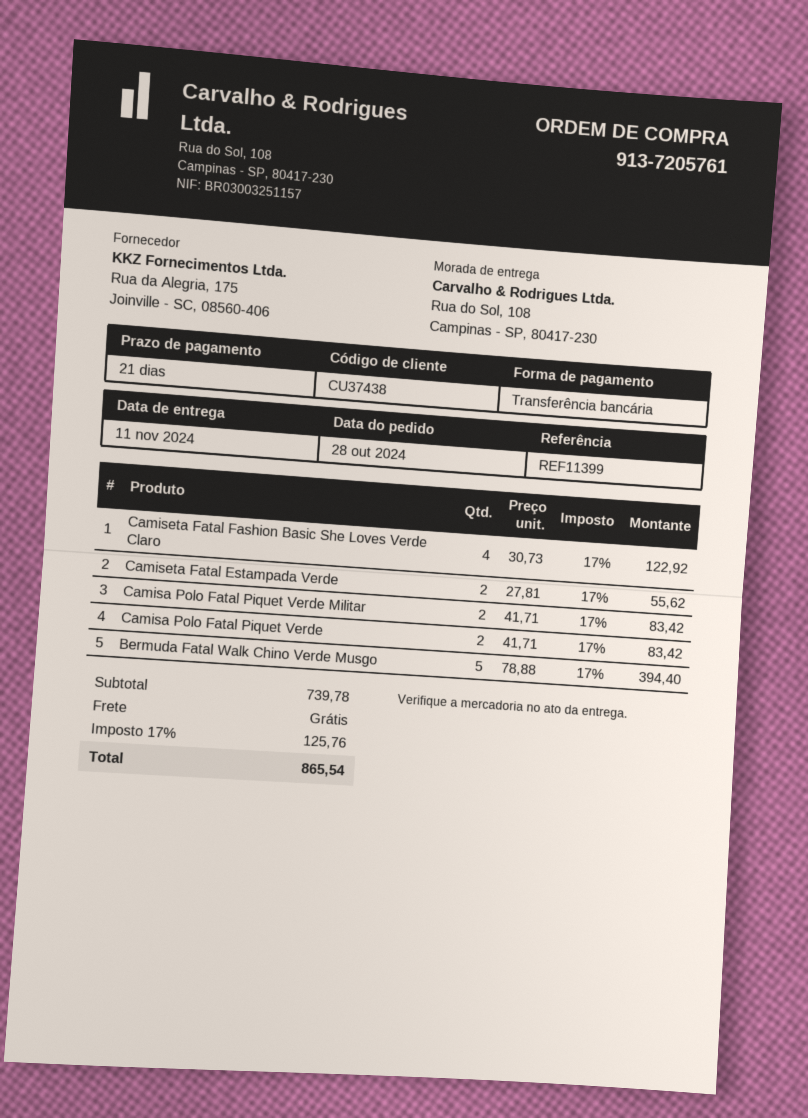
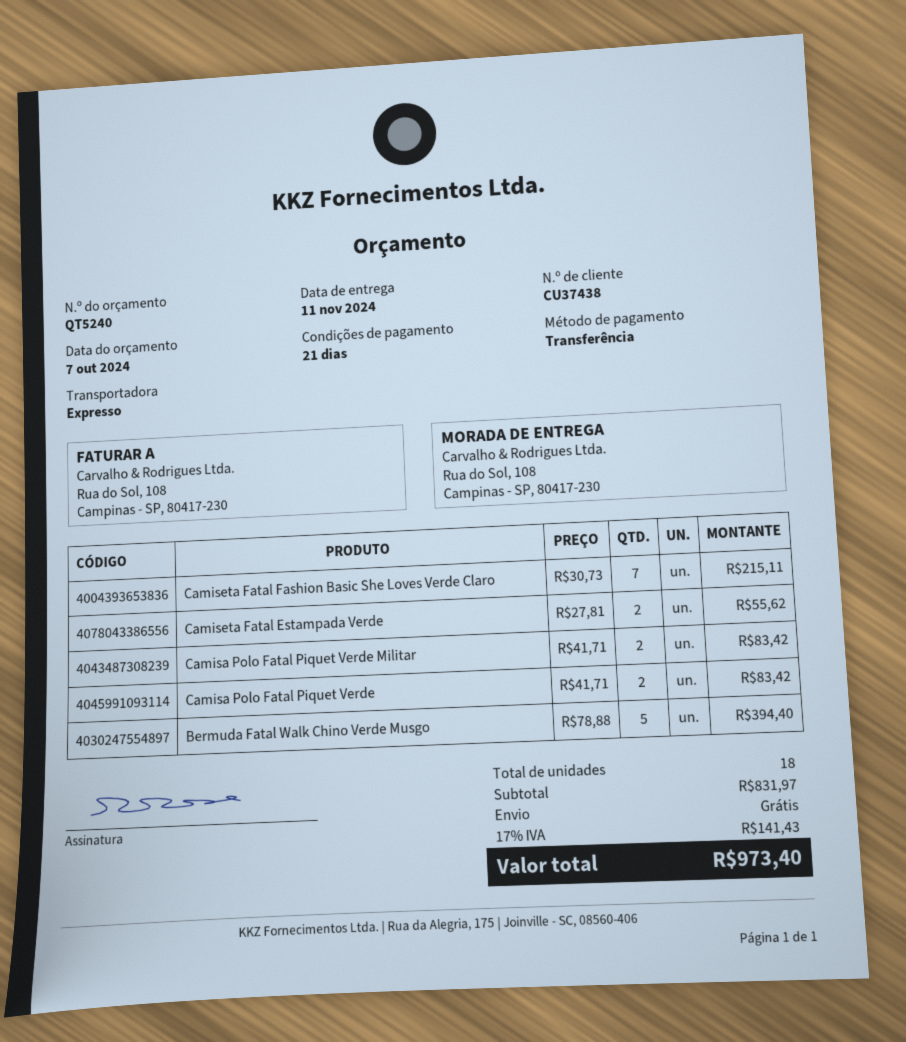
Camiseta Fatal Fashion Basic She Loves Verde Claro: 4 x 30.73 = 122.92 -> 7 x 30.73 = 215.11
subtotal: 739.78 -> 831.97
tax: 17% = 125.76 -> 17% = 141.43
total: 865.54 -> 973.40

